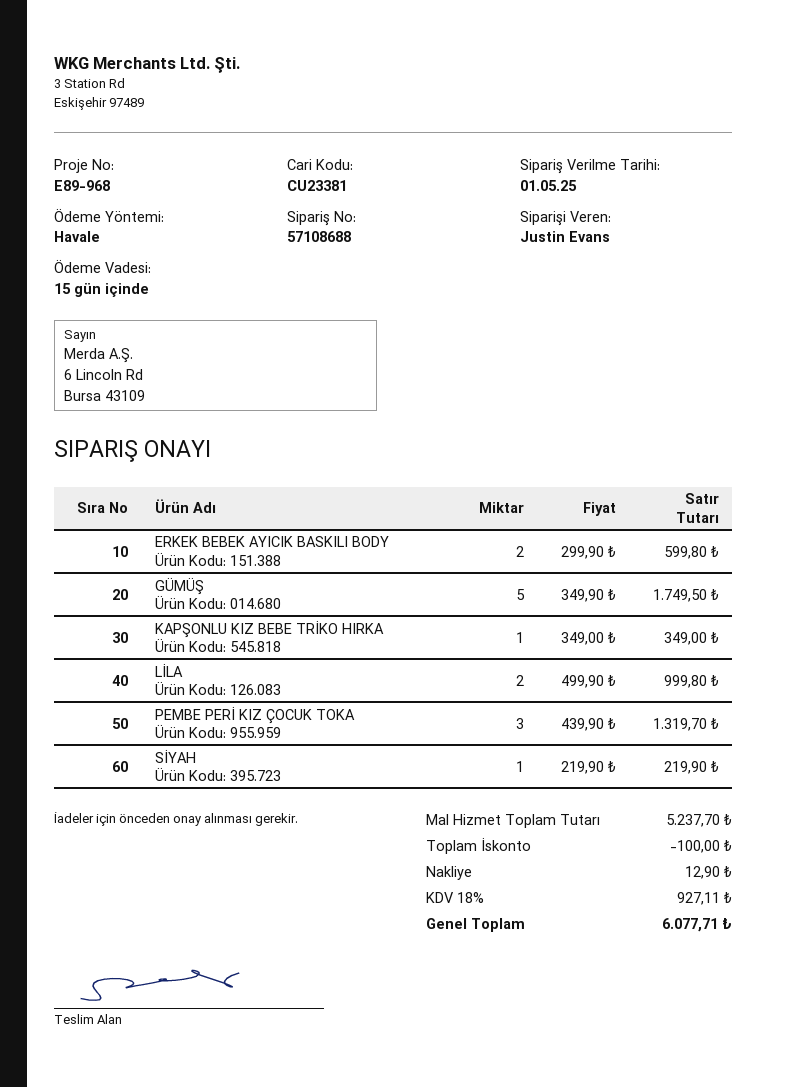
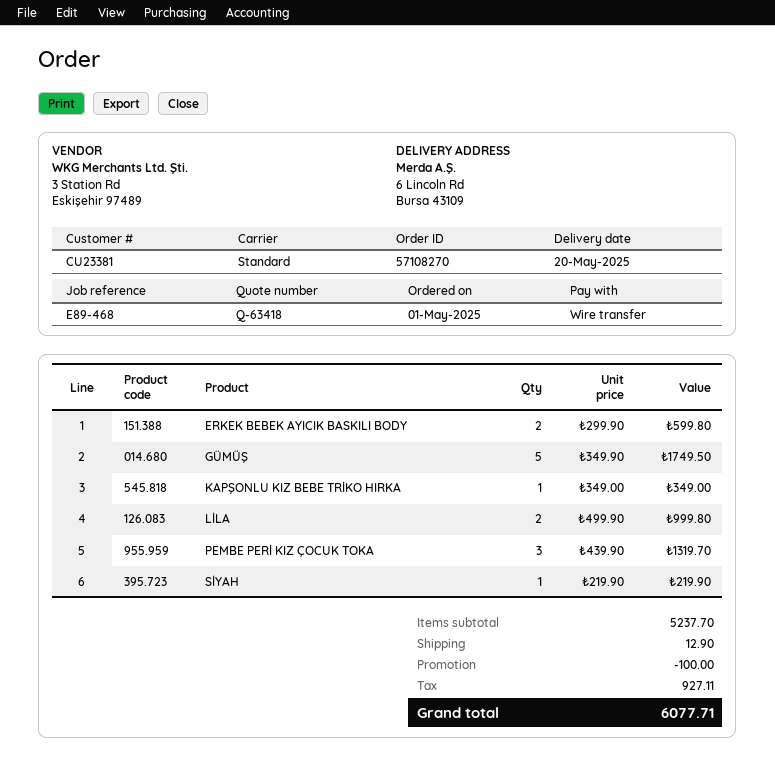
order number: 57108688 -> 57108270
reference: E89-968 -> E89-468

